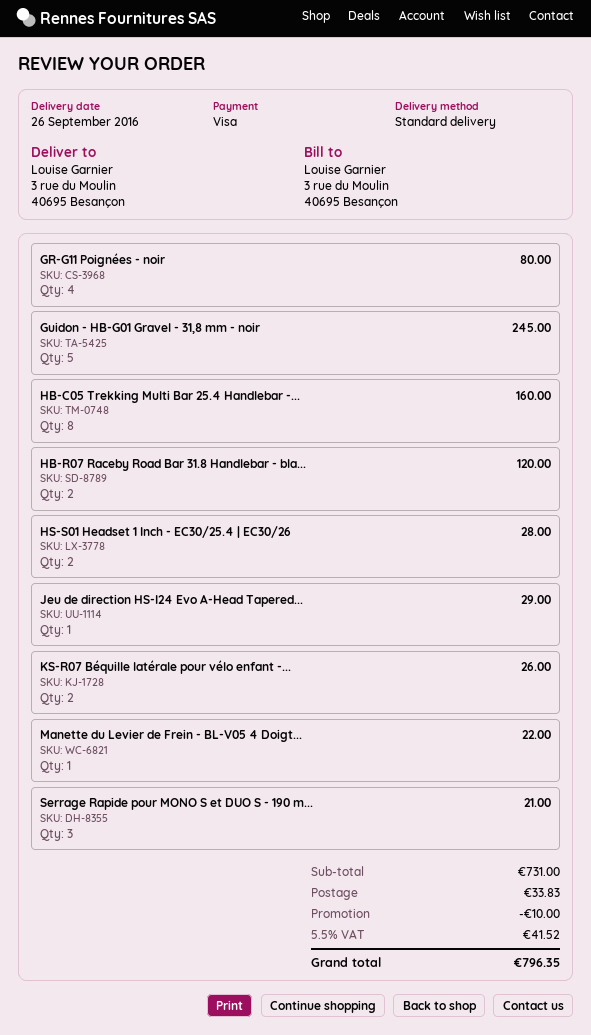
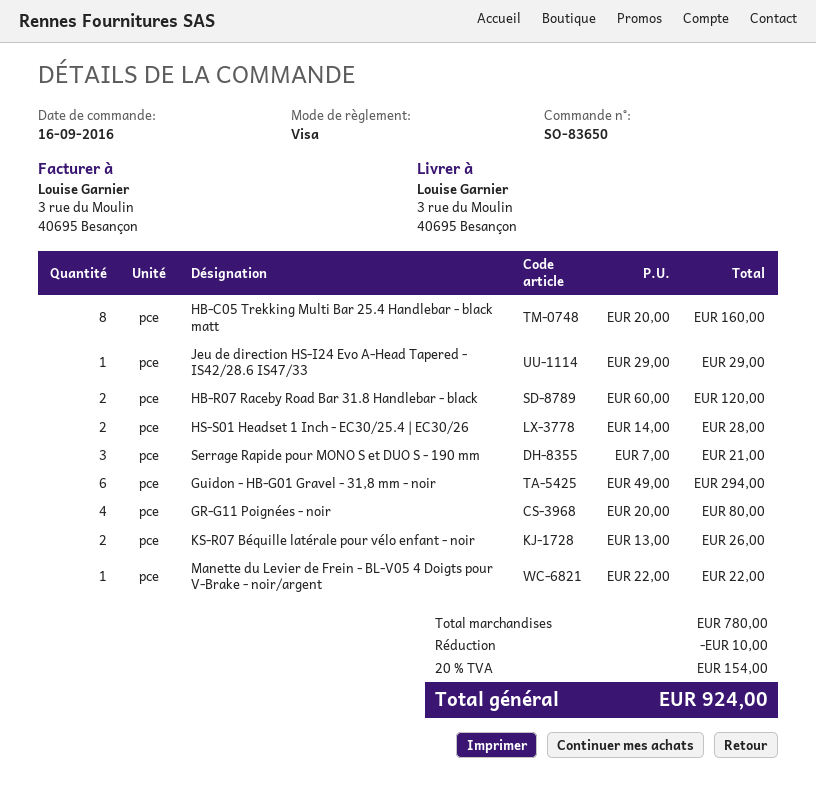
Guidon - HB-G01 Gravel - 31,8 mm - noir: 5 for 245.00 -> 6 for 294.00
subtotal: 731.00 -> 780.00
shipping: 33.83 -> none
tax: 5.5% = 41.52 -> 20% = 154.00
total: 796.35 -> 924.00

